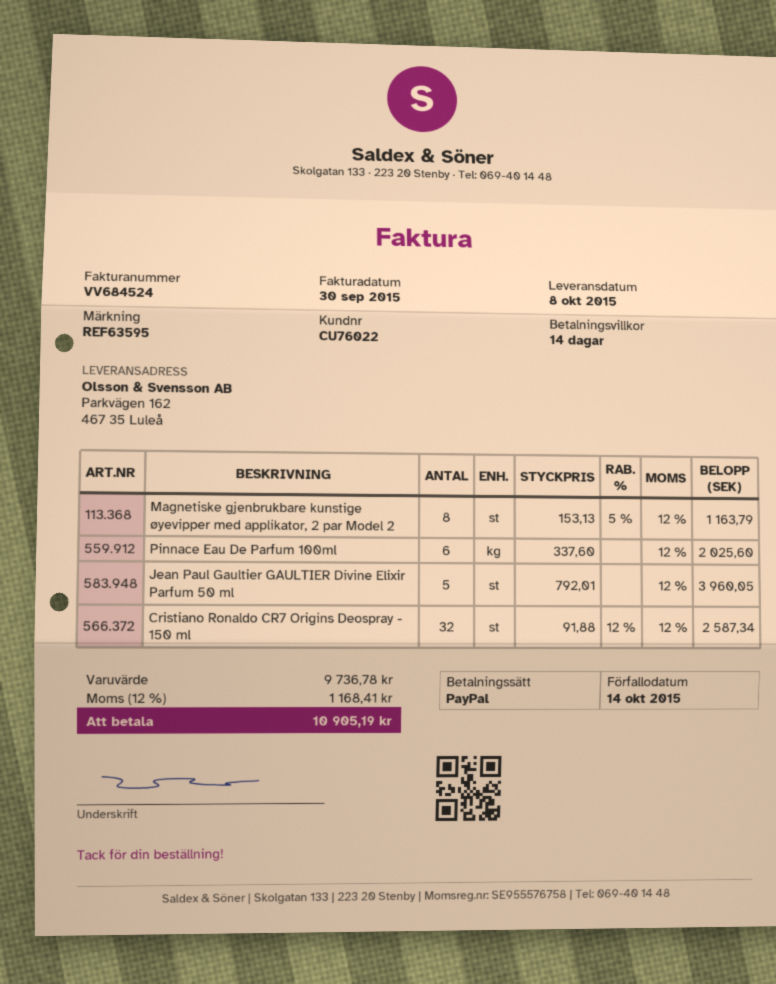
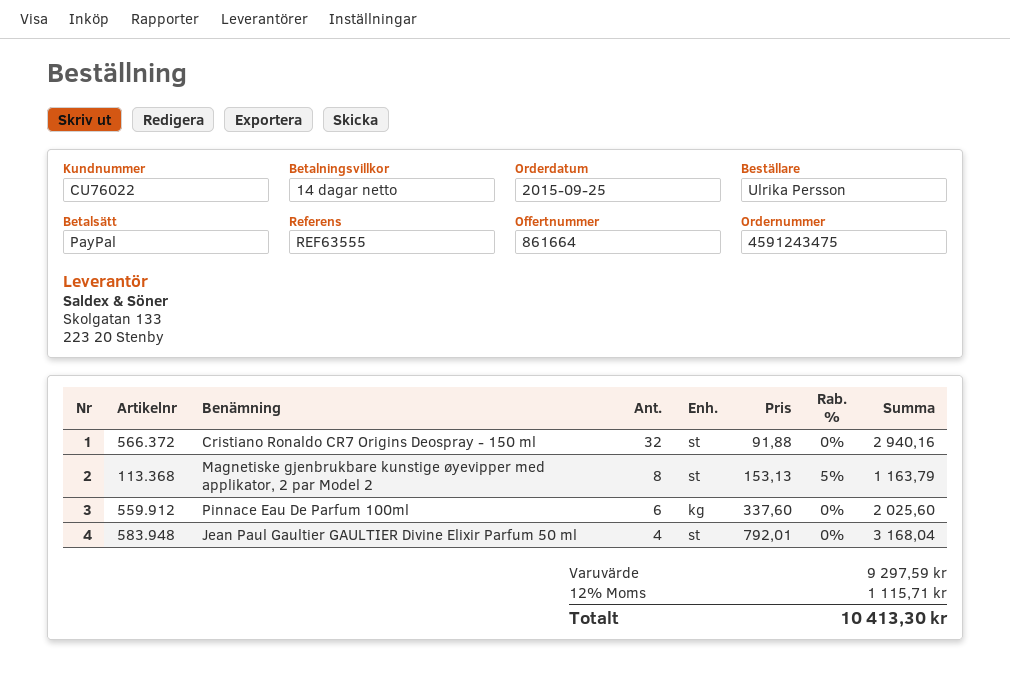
reference: REF63595 -> REF63555
Jean Paul Gaultier GAULTIER Divine Elixir Parfum 50 ml: 5 x 792.01 = 3960.05 -> 4 x 792.01 = 3168.04
Cristiano Ronaldo CR7 Origins Deospray - 150 ml: 32 x 91.88 - 12% = 2587.34 -> 32 x 91.88 = 2940.16
subtotal: 9736.78 -> 9297.59
tax: 12% = 1168.41 -> 12% = 1115.71
total: 10905.19 -> 10413.30

